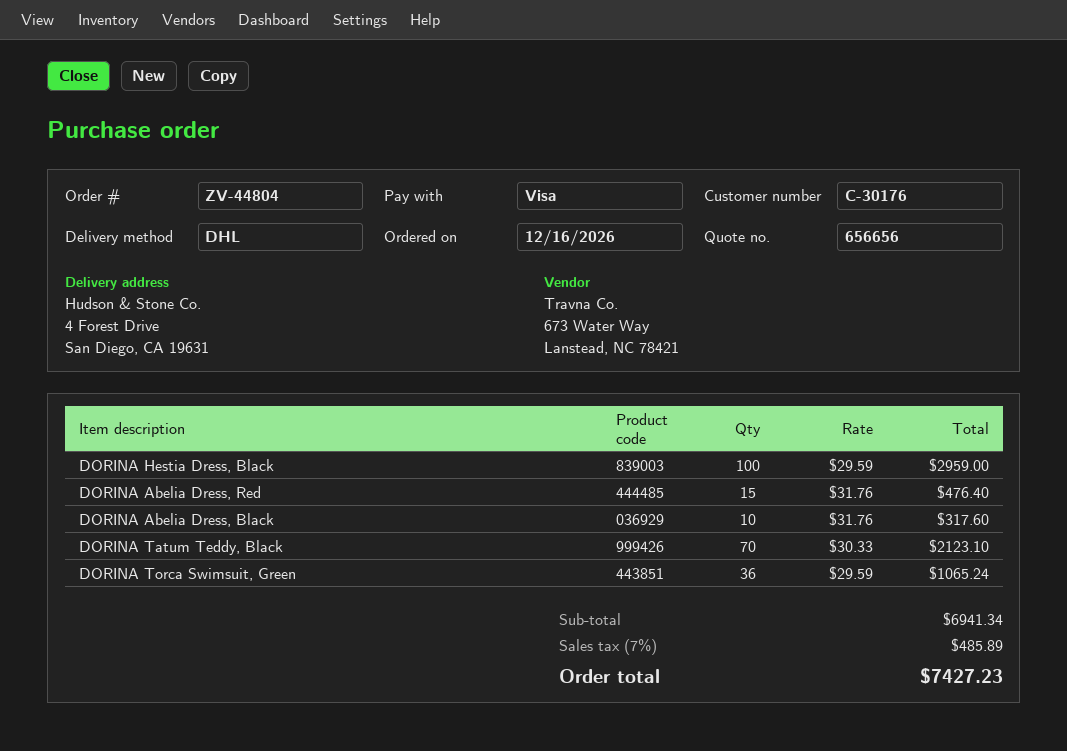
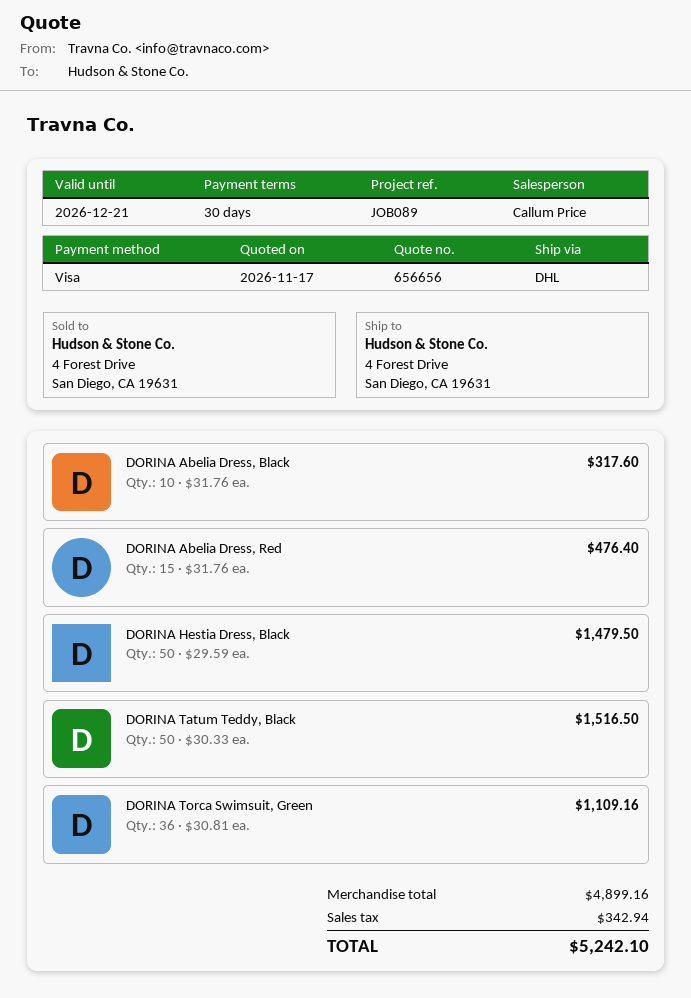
DORINA Hestia Dress, Black: 100 x 29.59 = 2959.00 -> 50 x 29.59 = 1479.50
DORINA Tatum Teddy, Black: 70 x 30.33 = 2123.10 -> 50 x 30.33 = 1516.50
DORINA Torca Swimsuit, Green: 36 x 29.59 = 1065.24 -> 36 x 30.81 = 1109.16
subtotal: 6941.34 -> 4899.16
tax: 485.89 -> 342.94
total: 7427.23 -> 5242.10

